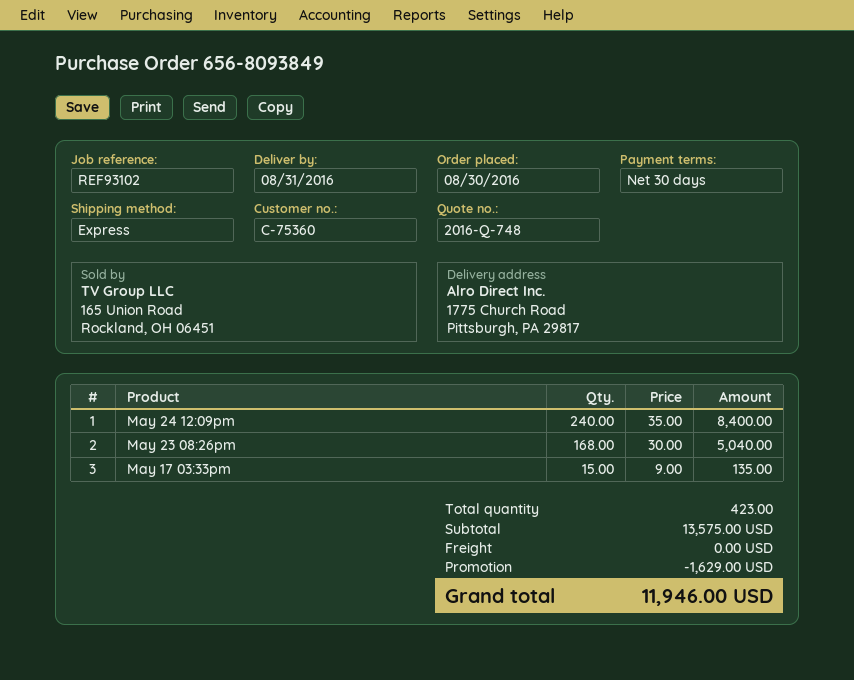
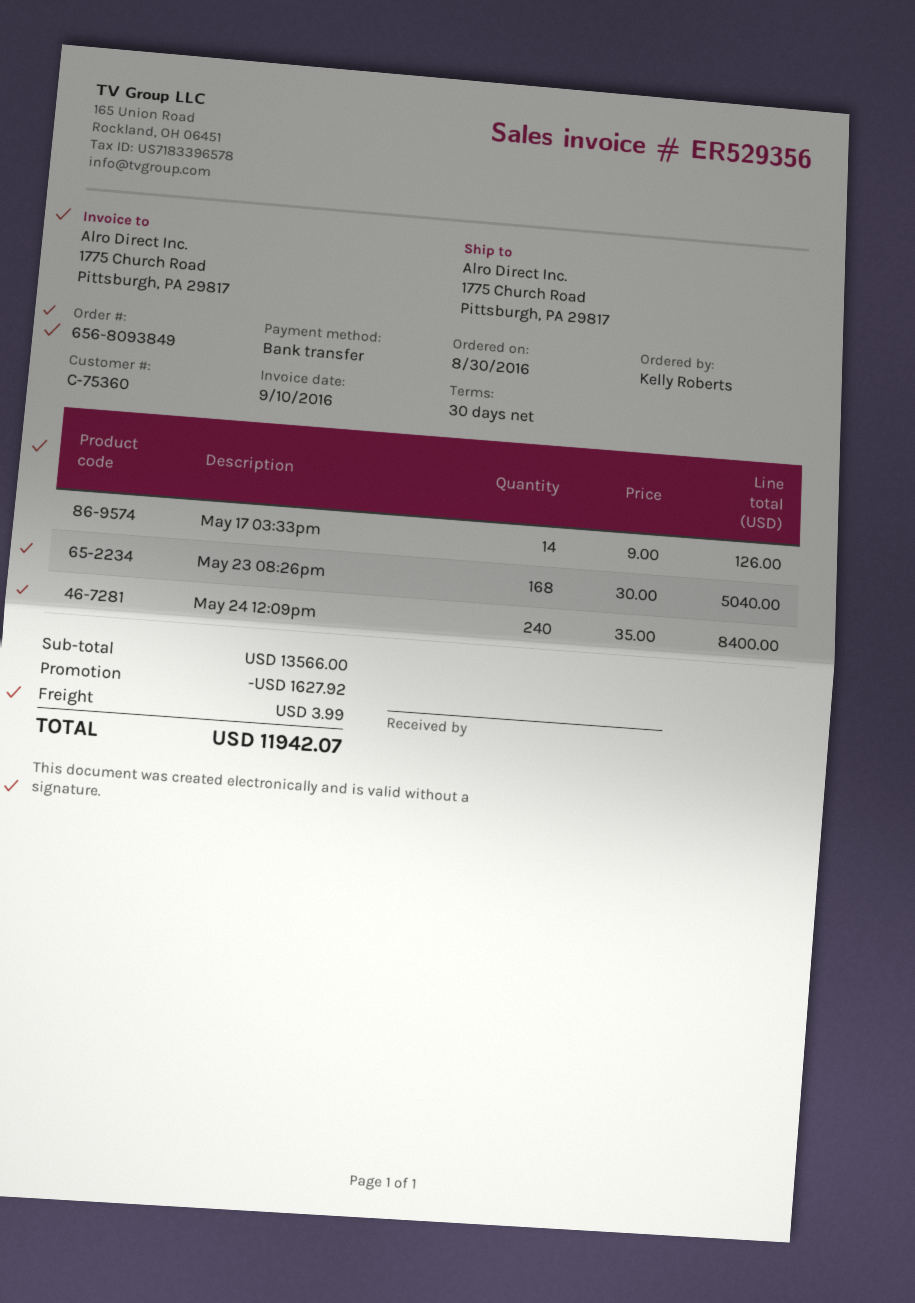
May 17 03:33pm: 15 x 9.00 = 135.00 -> 14 x 9.00 = 126.00
subtotal: 13575.00 -> 13566.00
discount: 1629.00 -> 1627.92
shipping: 0.00 -> 3.99
total: 11946.00 -> 11942.07

